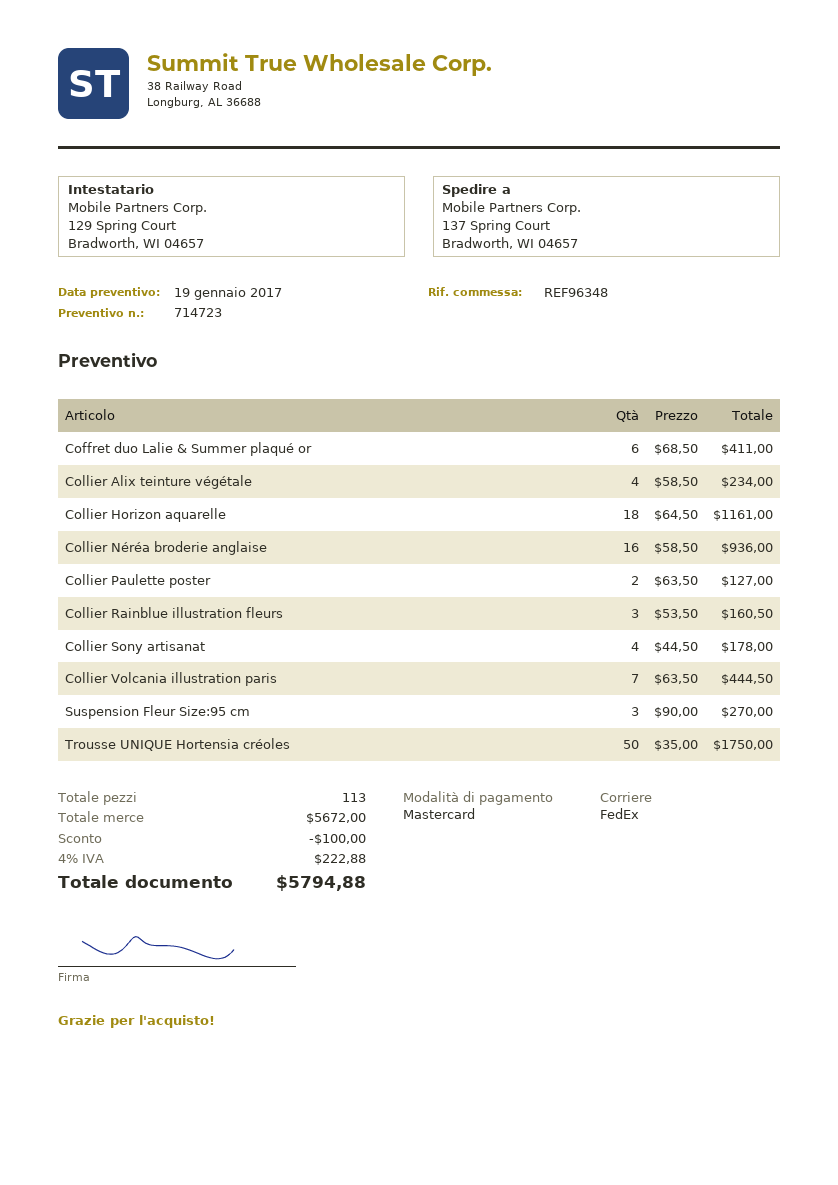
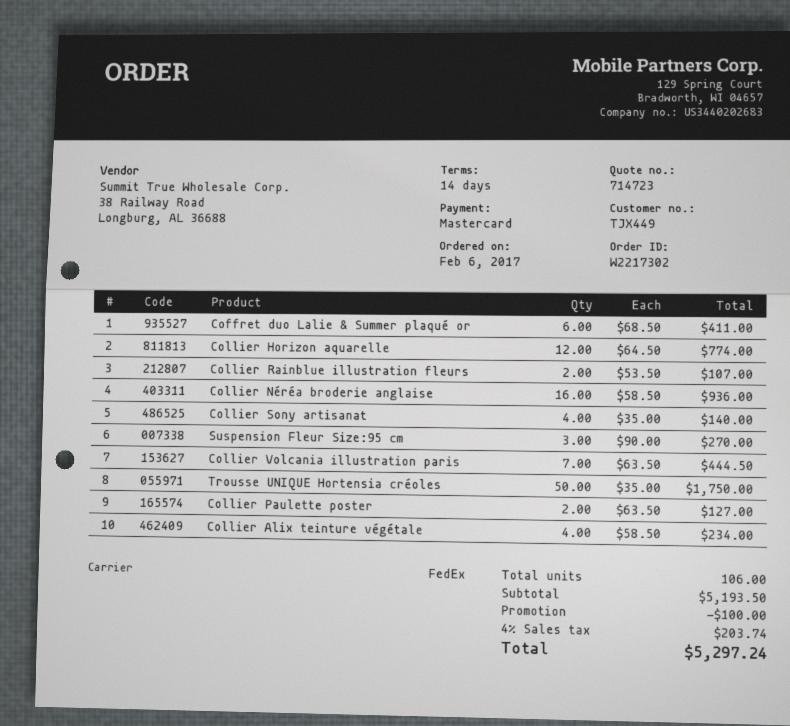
Collier Horizon aquarelle: 18 x 64.50 = 1161.00 -> 12 x 64.50 = 774.00
Collier Rainblue illustration fleurs: 3 x 53.50 = 160.50 -> 2 x 53.50 = 107.00
Collier Sony artisanat: 4 x 44.50 = 178.00 -> 4 x 35.00 = 140.00
total quantity: 113 -> 106
subtotal: 5672.00 -> 5193.50
tax: 4% = 222.88 -> 4% = 203.74
total: 5794.88 -> 5297.24

